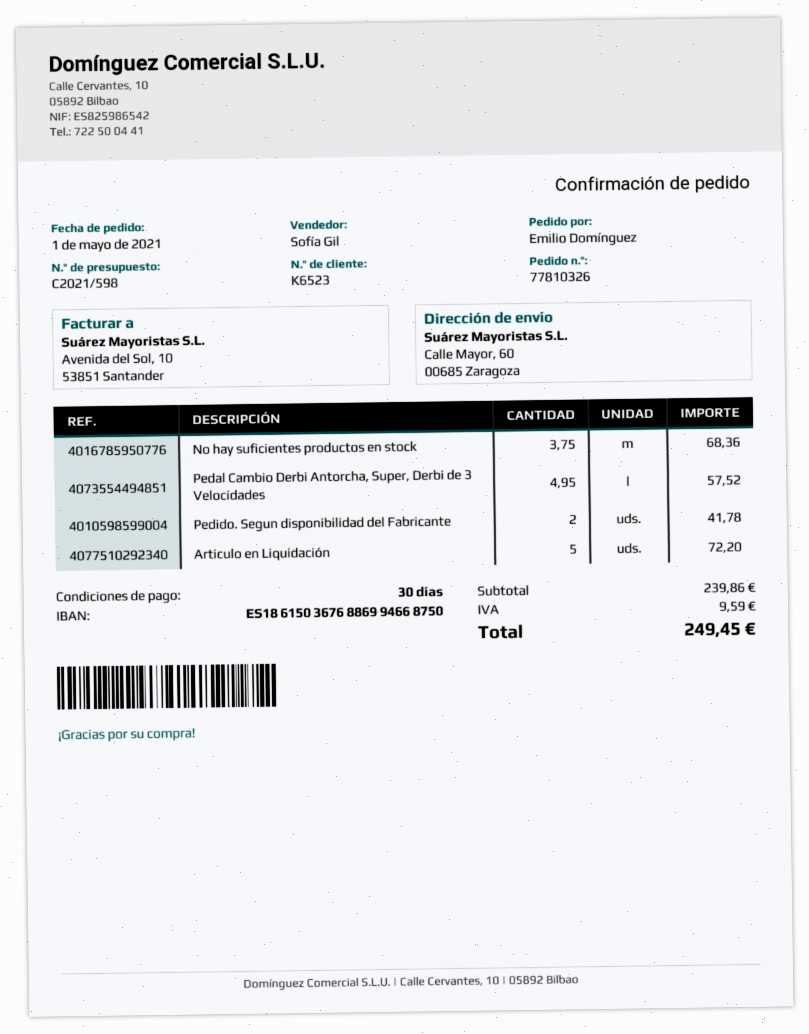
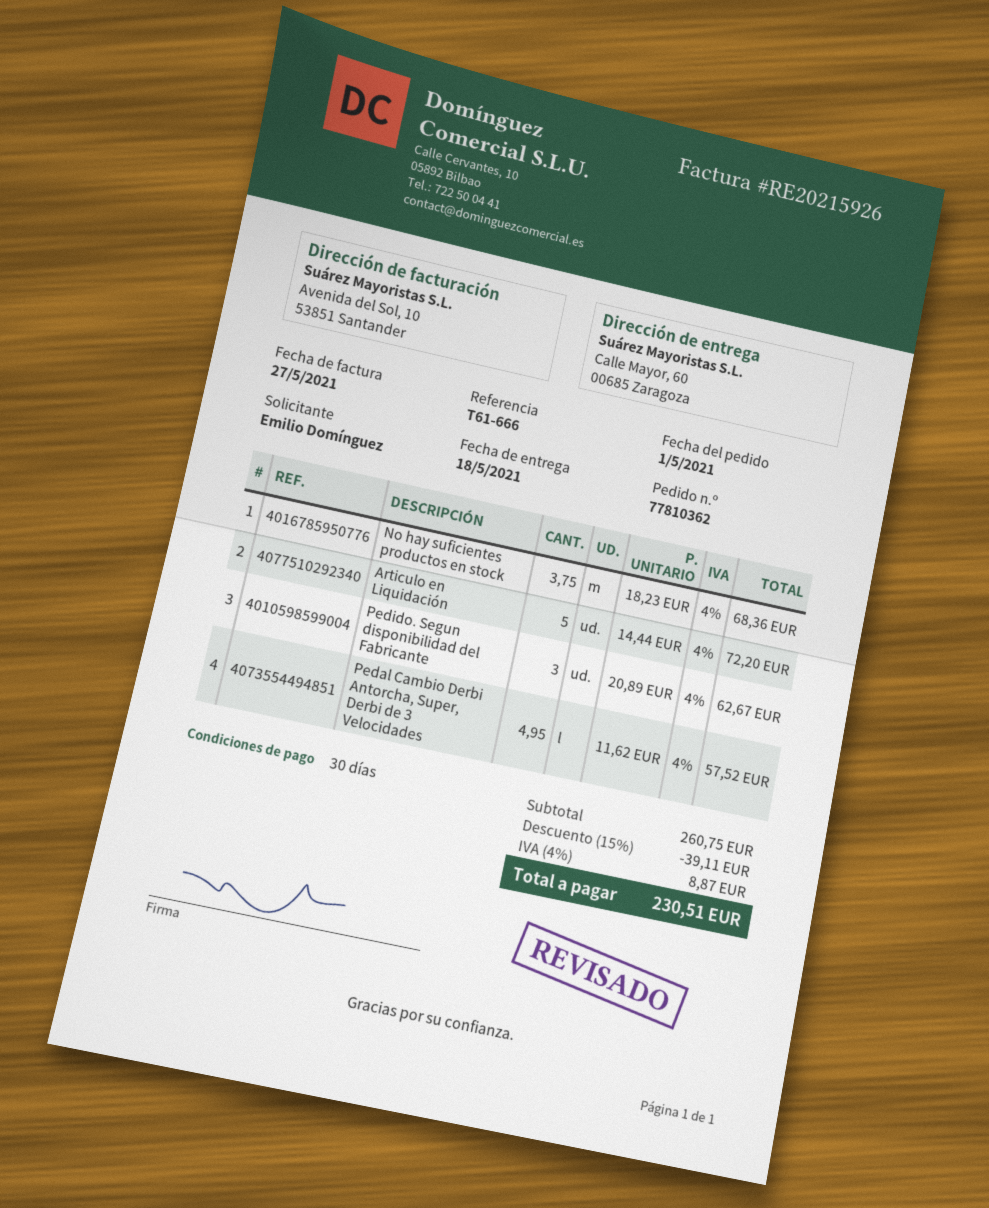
order number: 77810326 -> 77810362
Pedido. Segun disponibilidad del Fabricante: 2 for 41.78 -> 3 for 62.67
subtotal: 239.86 -> 260.75
discount: none -> 15% = 39.11
tax: 9.59 -> 8.87
total: 249.45 -> 230.51

